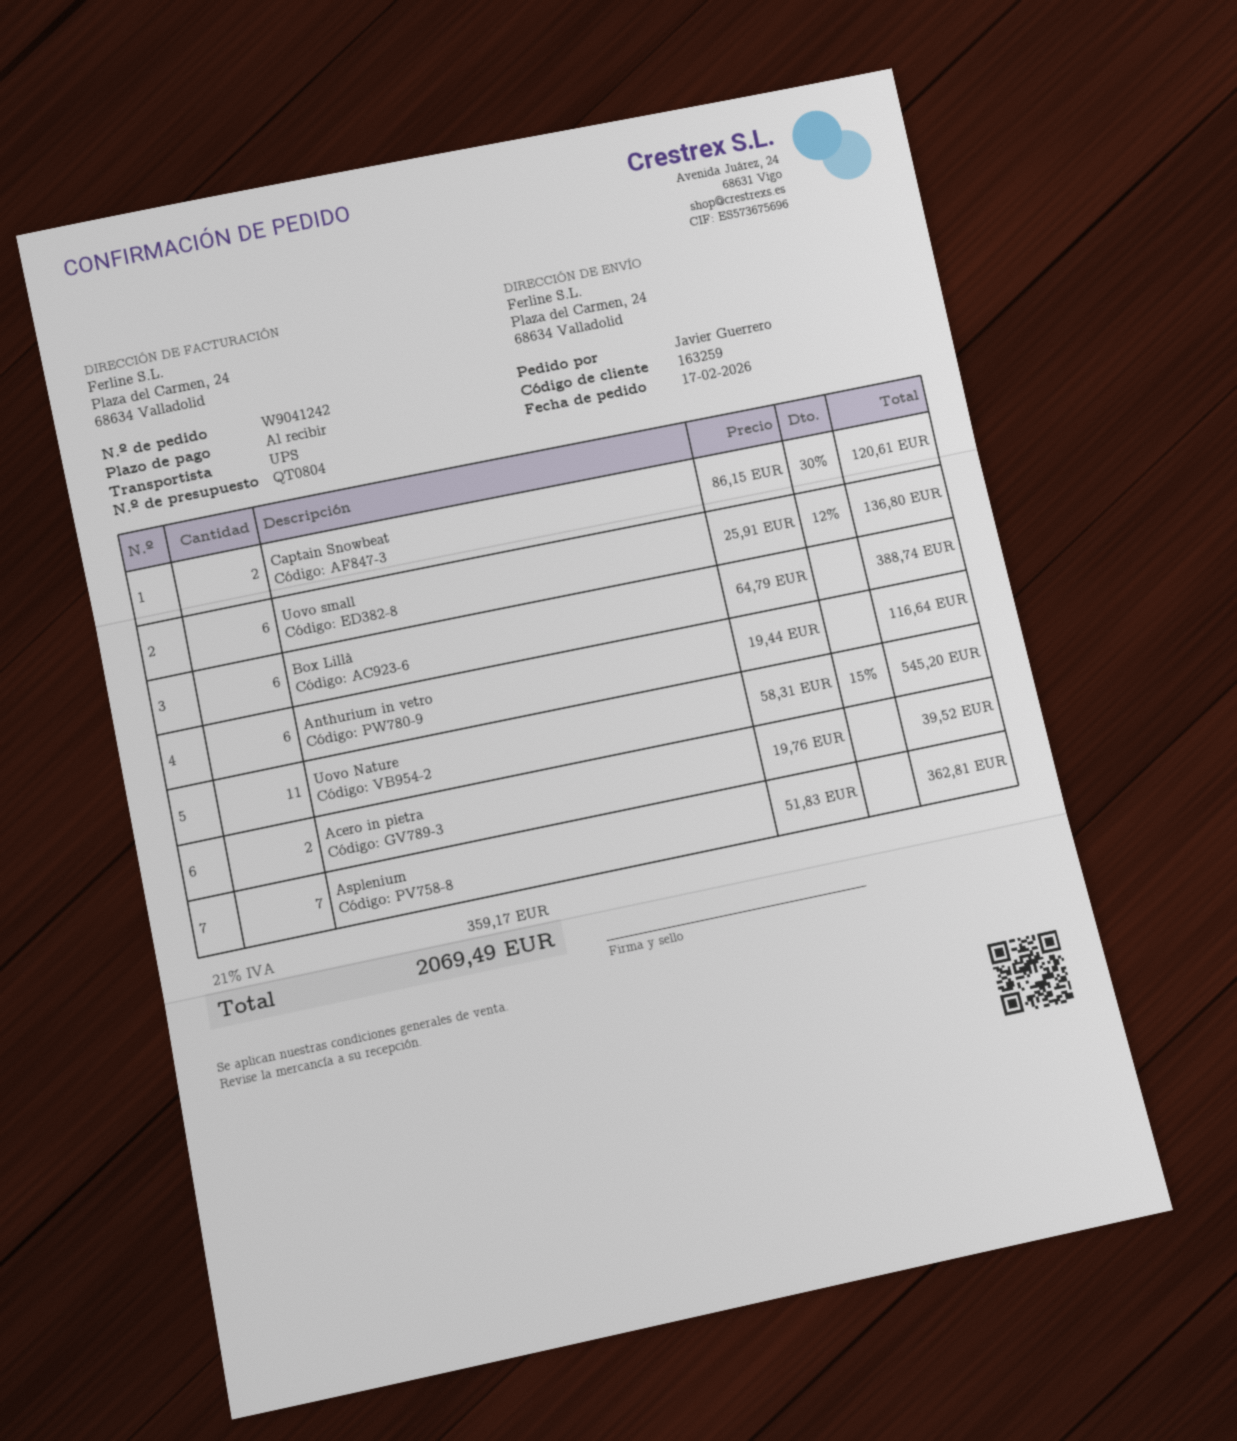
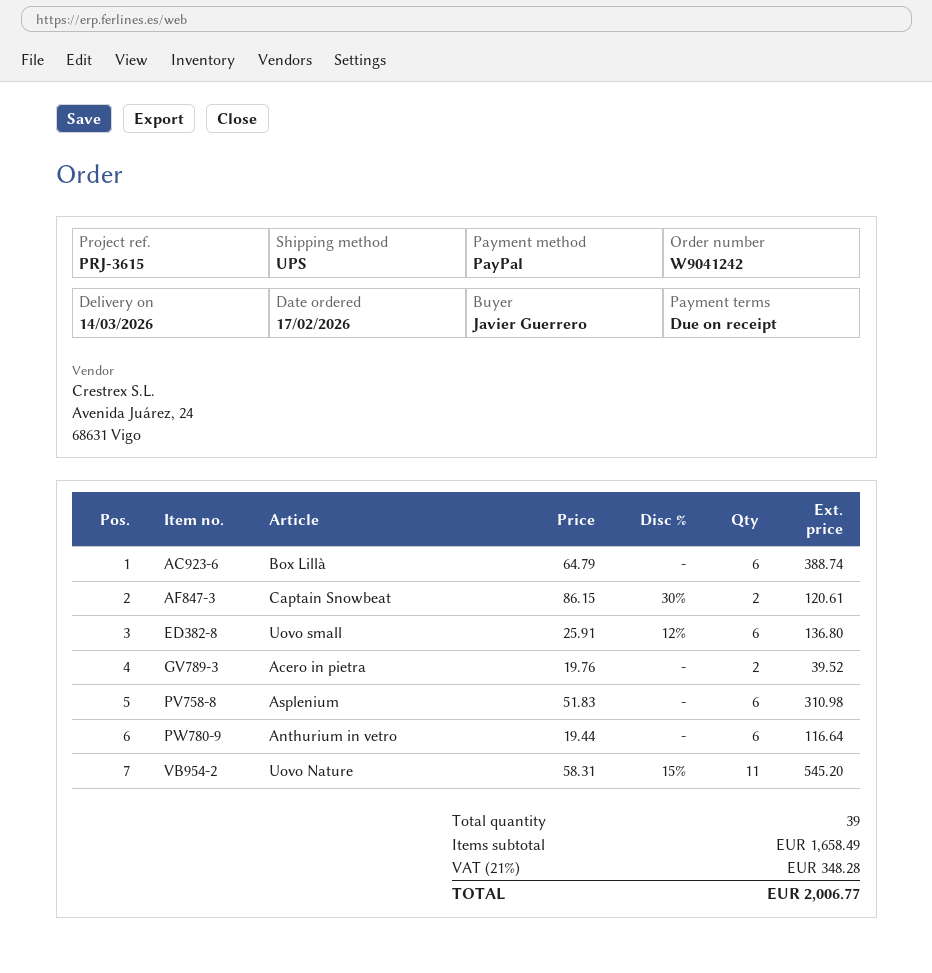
Asplenium: 7 x 51.83 = 362.81 -> 6 x 51.83 = 310.98
tax: 21% = 359.17 -> 21% = 348.28
total: 2069.49 -> 2006.77

